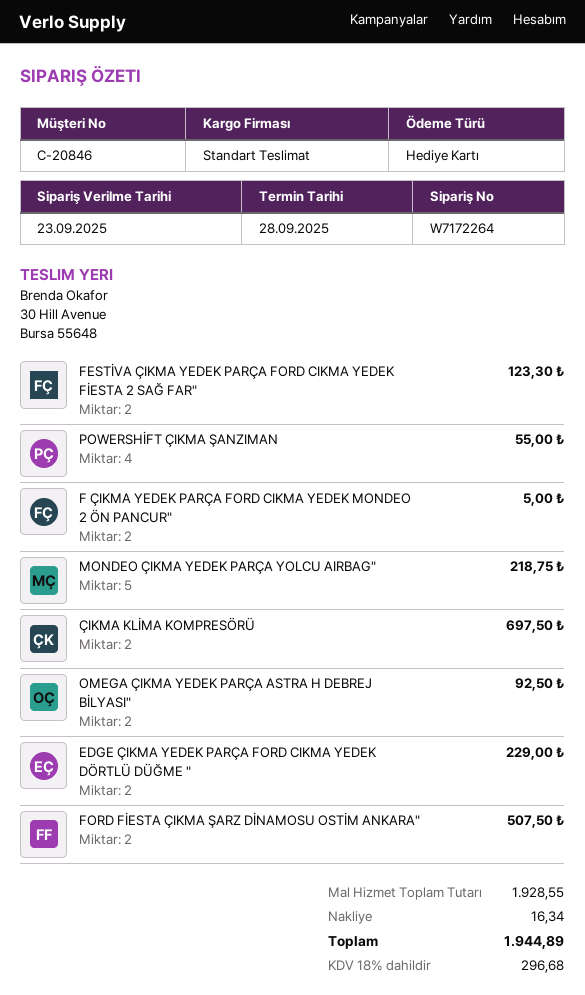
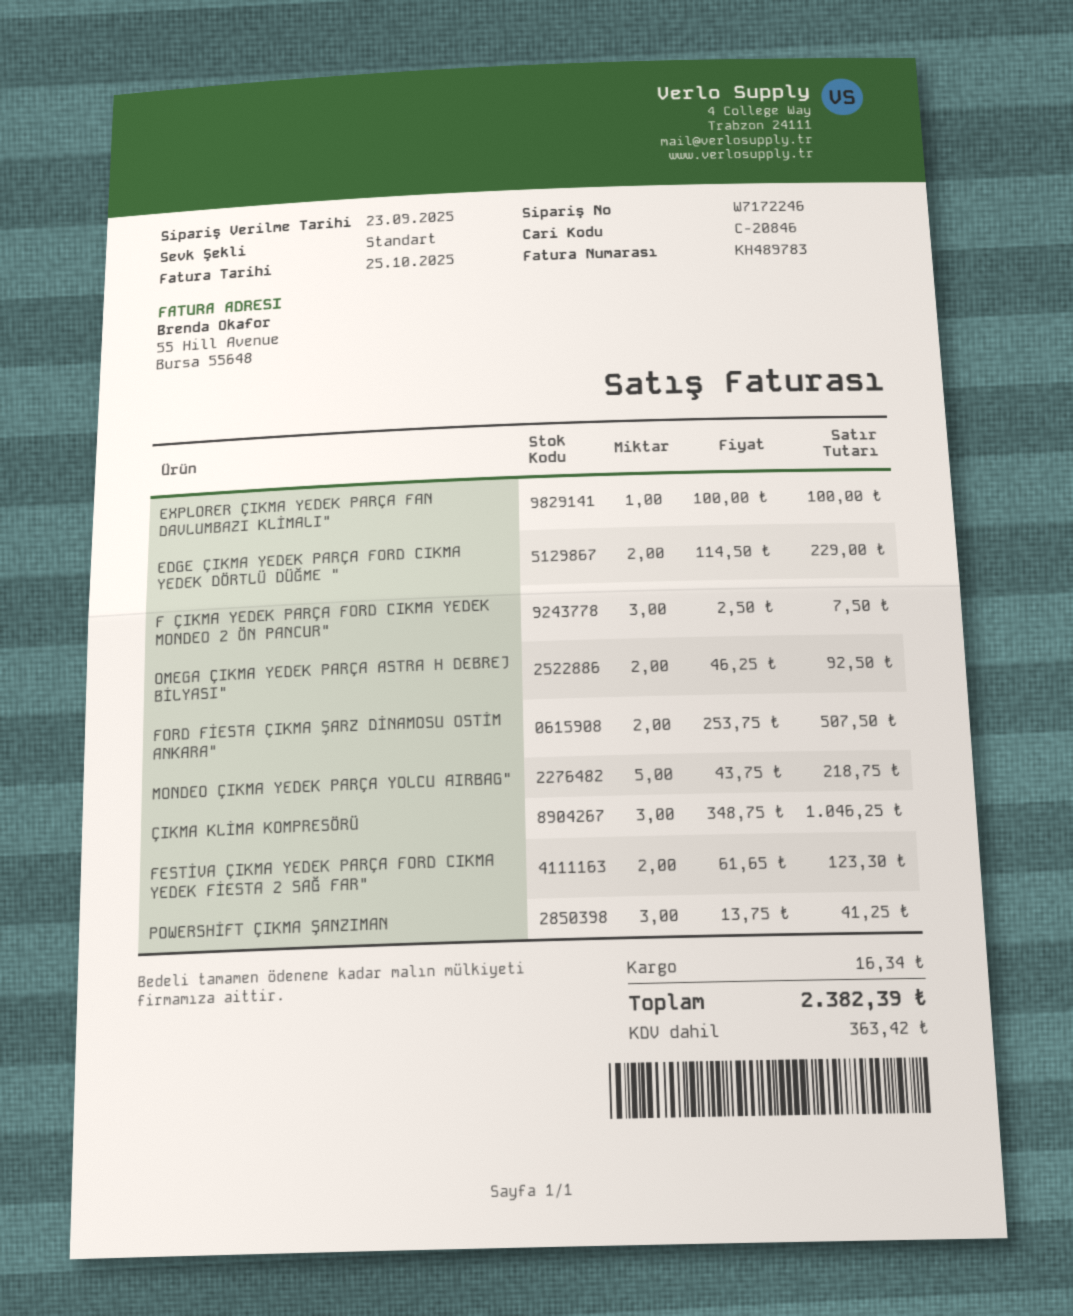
order number: W7172264 -> W7172246
POWERSHİFT ÇIKMA ŞANZIMAN: 4 for 55.00 -> 3 for 41.25
F ÇIKMA YEDEK PARÇA FORD CIKMA YEDEK MONDEO 2 ÖN PANCUR": 2 for 5.00 -> 3 for 7.50
ÇIKMA KLİMA KOMPRESÖRÜ: 2 for 697.50 -> 3 for 1046.25
EXPLORER ÇIKMA YEDEK PARÇA FAN DAVLUMBAZI KLİMALI": none -> 1 for 100.00
tax: 296.68 -> 363.42
total: 1944.89 -> 2382.39

